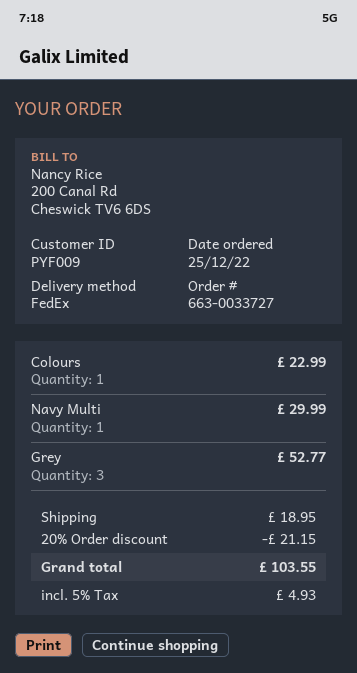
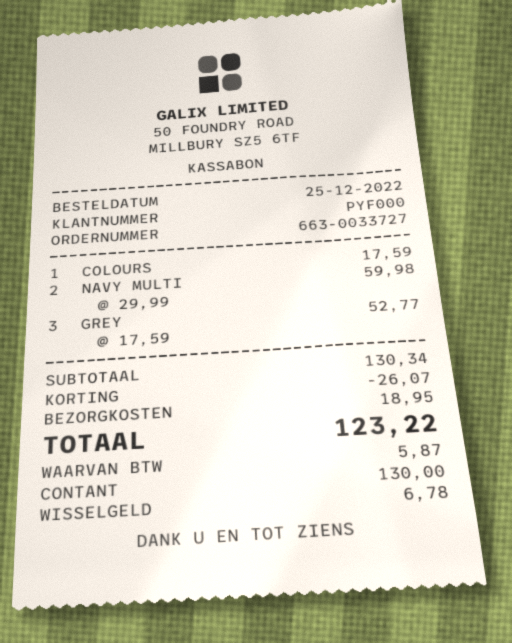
customer number: PYF009 -> PYF000
Colours: 1 for 22.99 -> 1 for 17.59
Navy Multi: 1 for 29.99 -> 2 for 59.98
discount: 21.15 -> 26.07
tax: 4.93 -> 5.87
total: 103.55 -> 123.22

